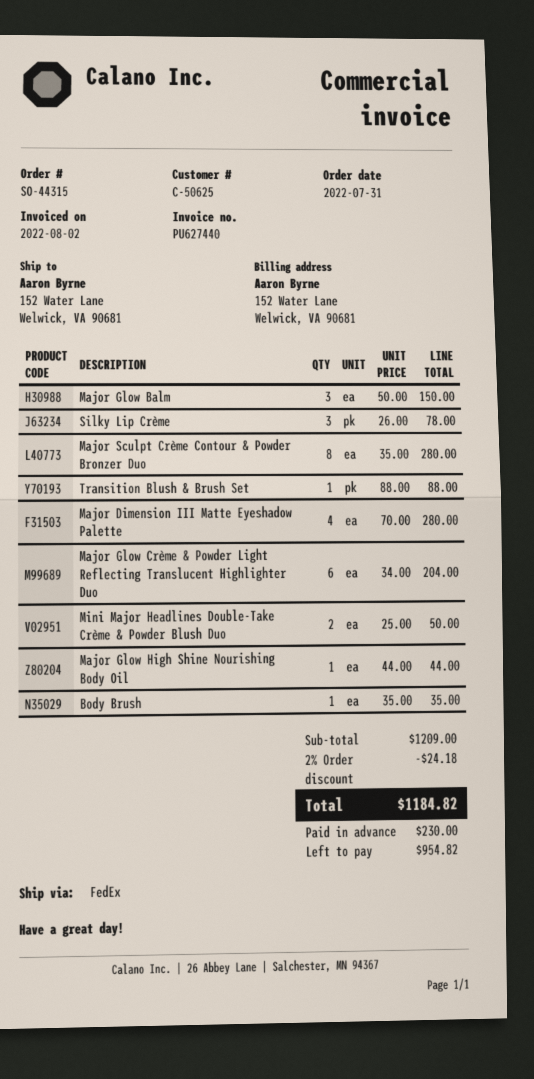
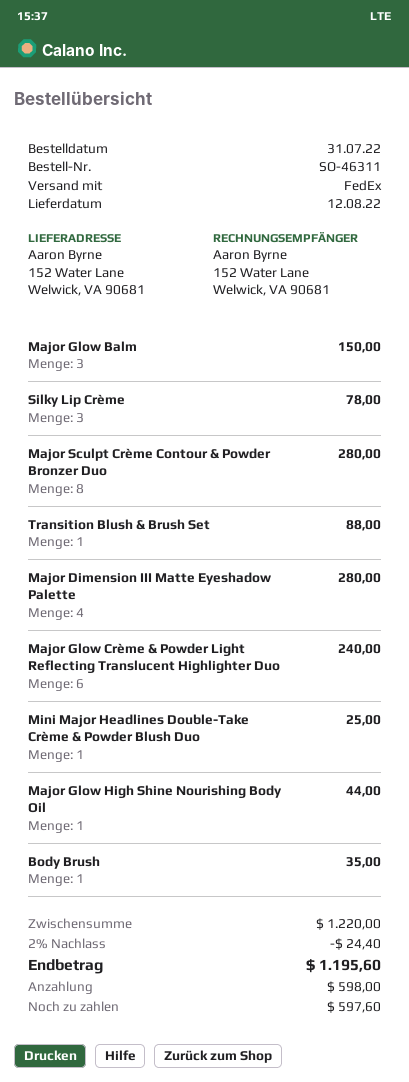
order number: SO-44315 -> SO-46311
Major Glow Crème & Powder Light Reflecting Translucent Highlighter Duo: 6 for 204.00 -> 6 for 240.00
Mini Major Headlines Double-Take Crème & Powder Blush Duo: 2 for 50.00 -> 1 for 25.00
subtotal: 1209.00 -> 1220.00
discount: 2% = 24.18 -> 2% = 24.40
total: 1184.82 -> 1195.60
deposit: 230.00 -> 598.00
balance: 954.82 -> 597.60

